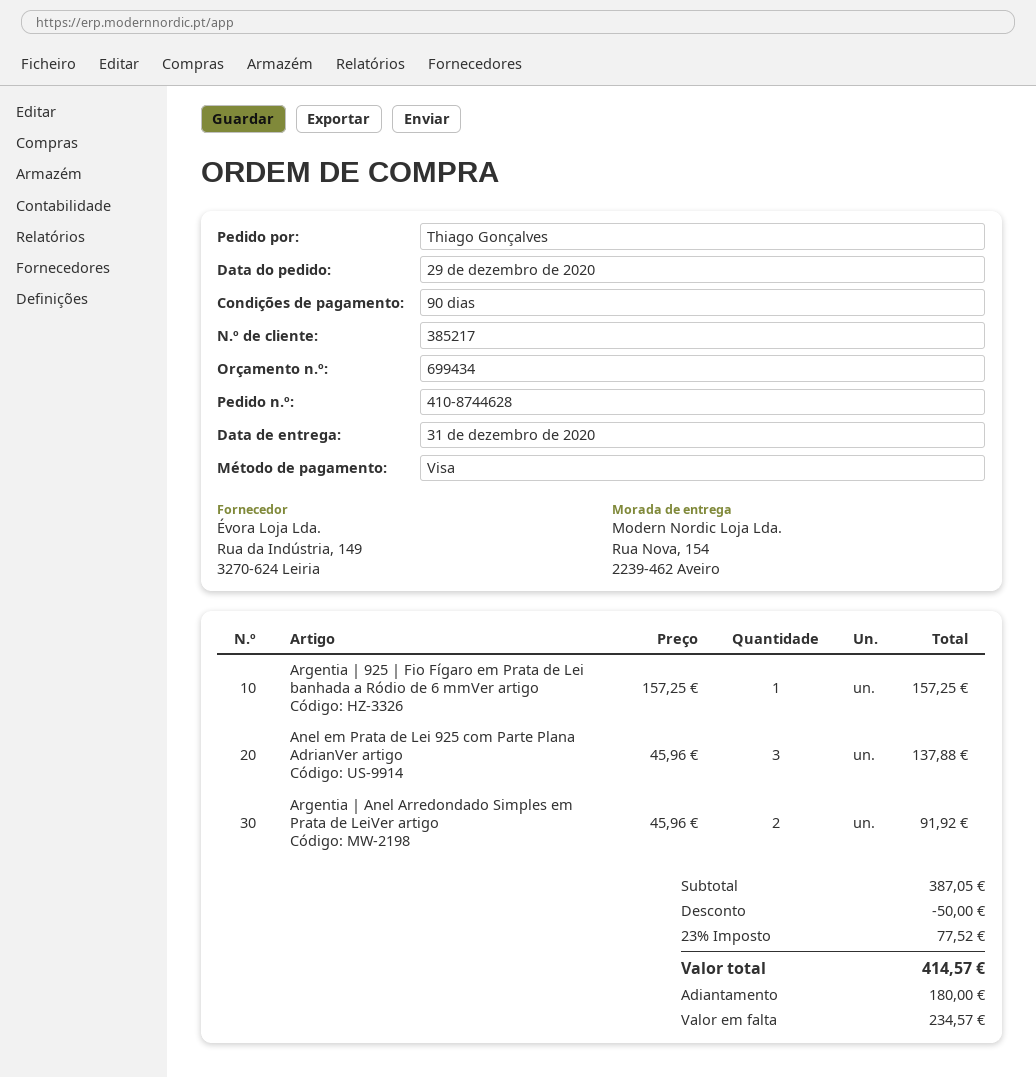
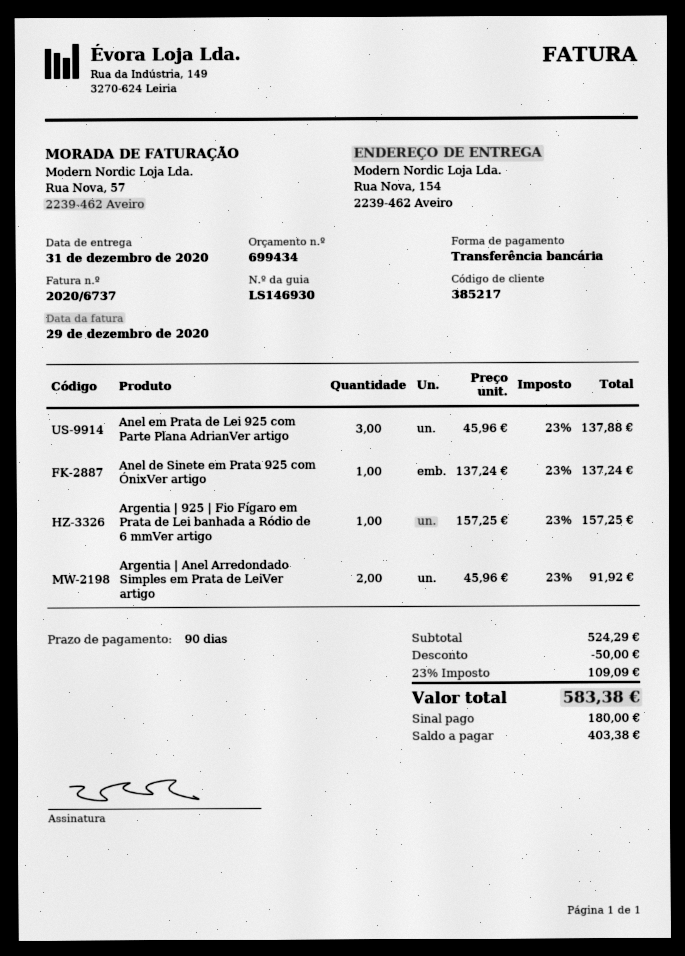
payment method: Visa -> bank transfer
Anel de Sinete em Prata 925 com ÓnixVer artigo: none -> 1 x 137.24 = 137.24
subtotal: 387.05 -> 524.29
tax: 23% = 77.52 -> 23% = 109.09
total: 414.57 -> 583.38
balance: 234.57 -> 403.38

